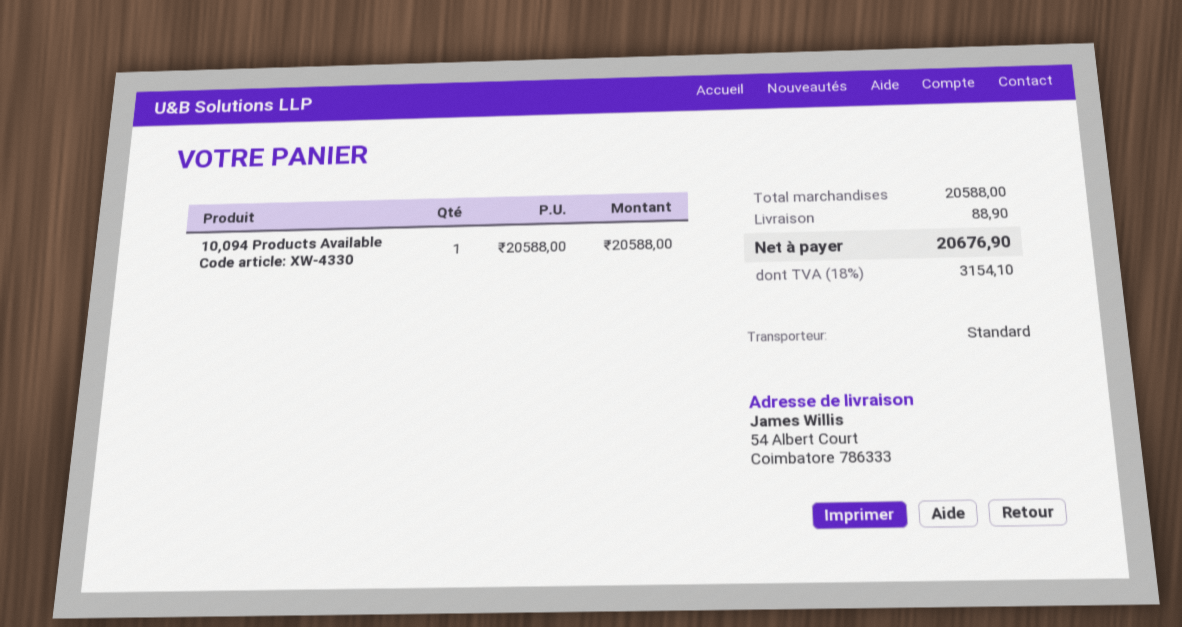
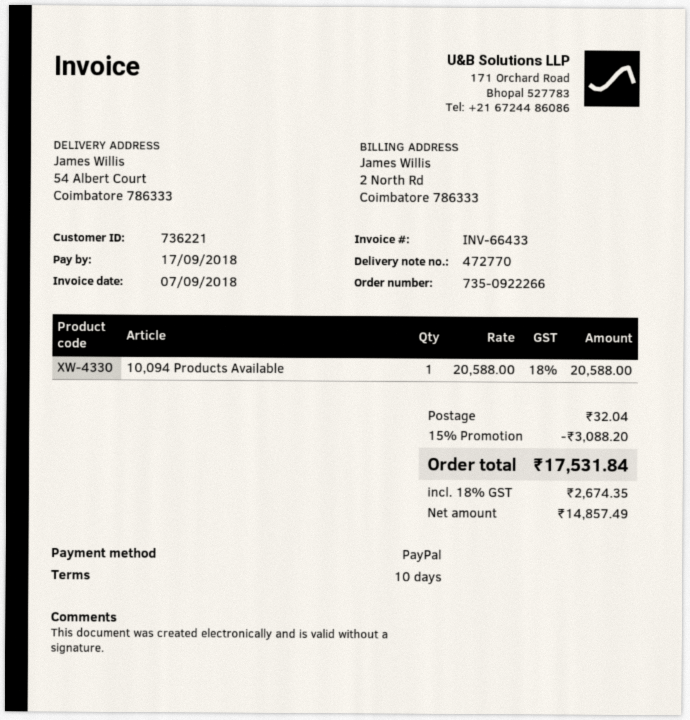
discount: none -> 15% = 3088.20
shipping: 88.90 -> 32.04
tax: 18% = 3154.10 -> 18% = 2674.35
total: 20676.90 -> 17531.84

